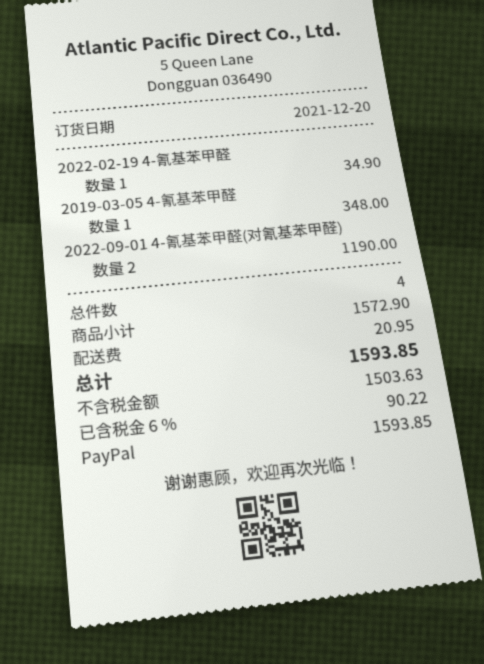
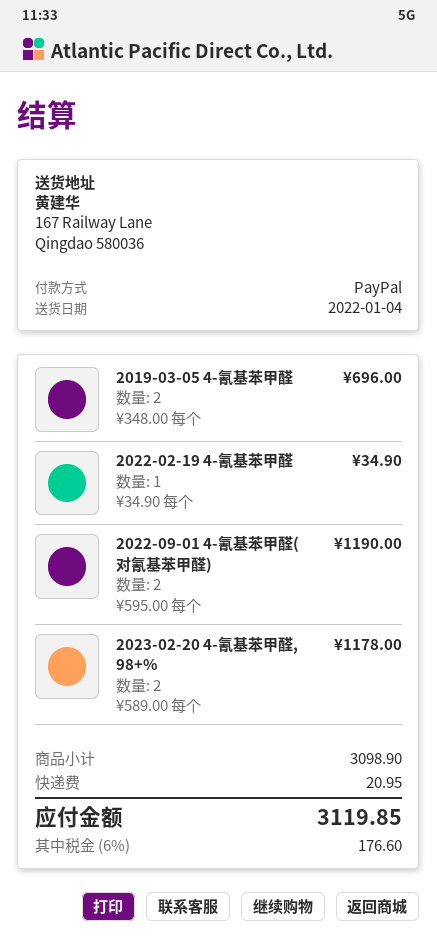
2019-03-05 4-氰基苯甲醛: 1 for 348.00 -> 2 for 696.00
2023-02-20 4-氰基苯甲醛, 98+%: none -> 2 for 1178.00
subtotal: 1572.90 -> 3098.90
tax: 6% = 90.22 -> 6% = 176.60
total: 1593.85 -> 3119.85

